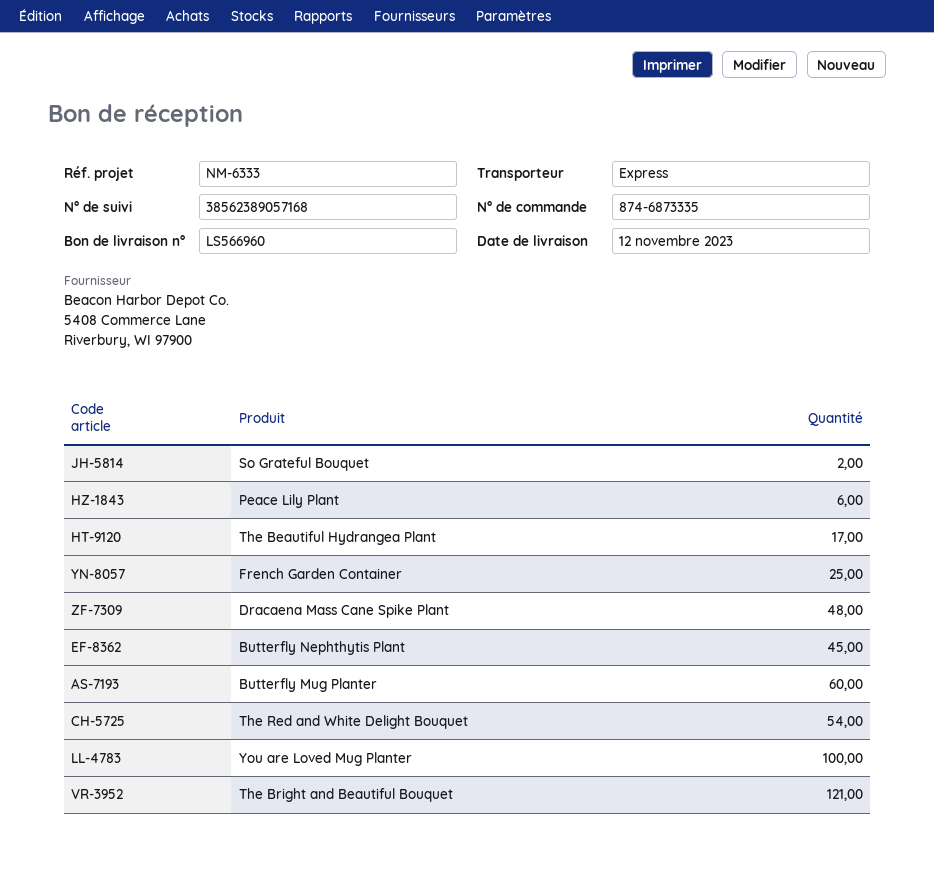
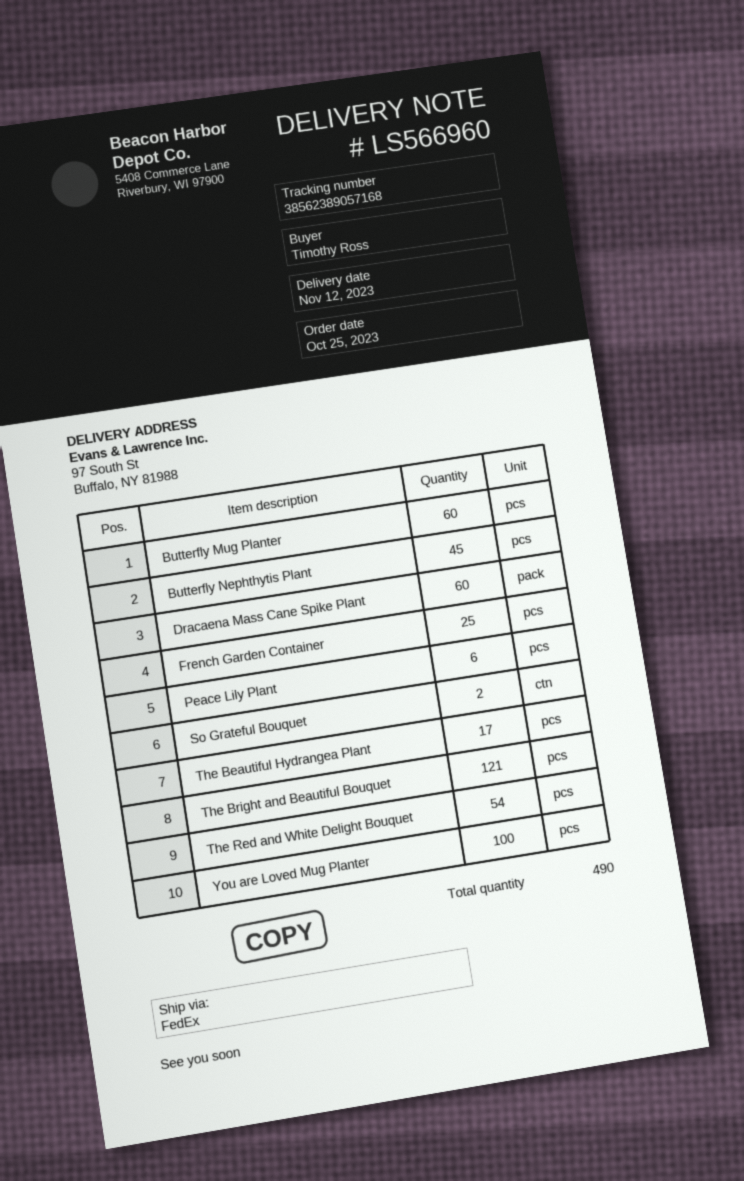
shipping method: express -> FedEx
Dracaena Mass Cane Spike Plant: 48 -> 60

